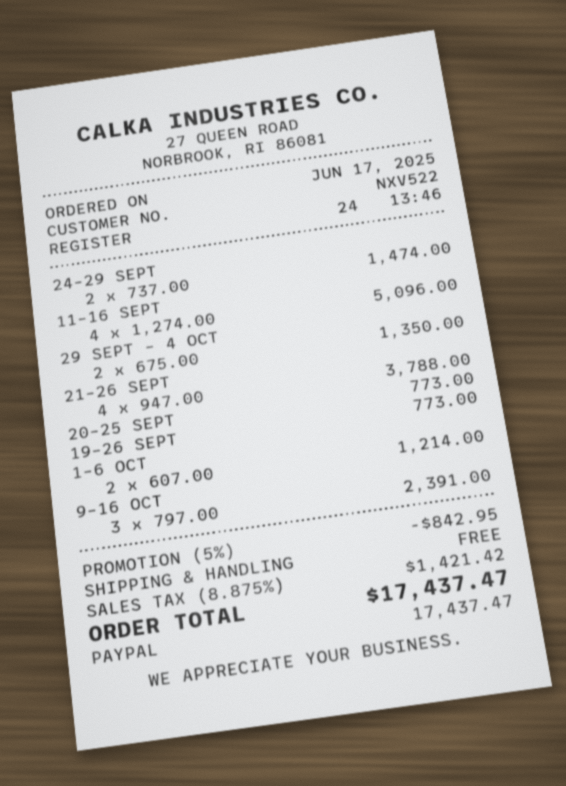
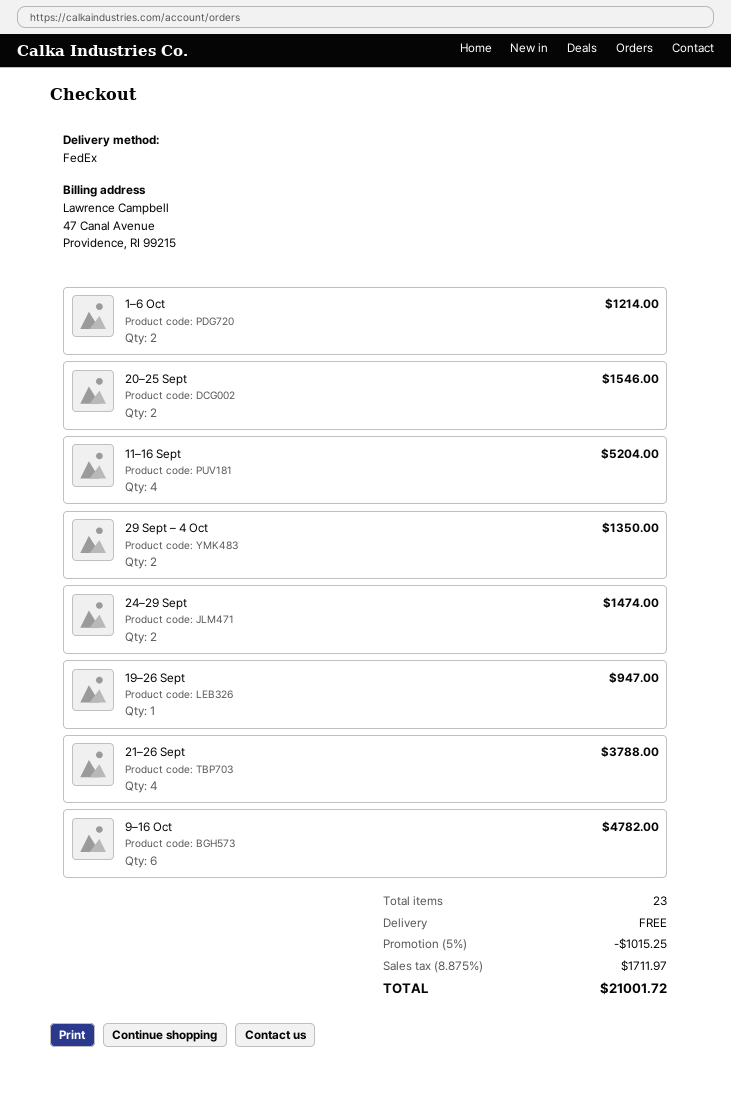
11–16 SEPT: 4 for 5096.00 -> 4 for 5204.00
20–25 SEPT: 1 for 773.00 -> 2 for 1546.00
19–26 SEPT: 1 for 773.00 -> 1 for 947.00
9–16 OCT: 3 for 2391.00 -> 6 for 4782.00
discount: 5% = 842.95 -> 5% = 1015.25
tax: 8.875% = 1421.42 -> 8.875% = 1711.97
total: 17437.47 -> 21001.72

